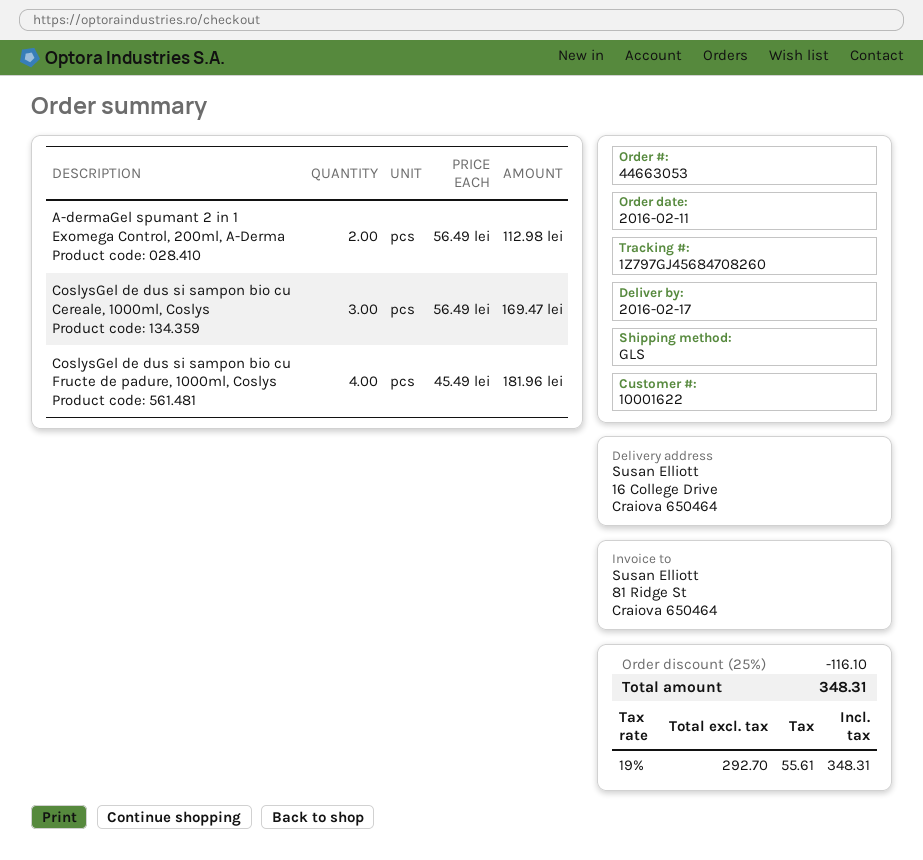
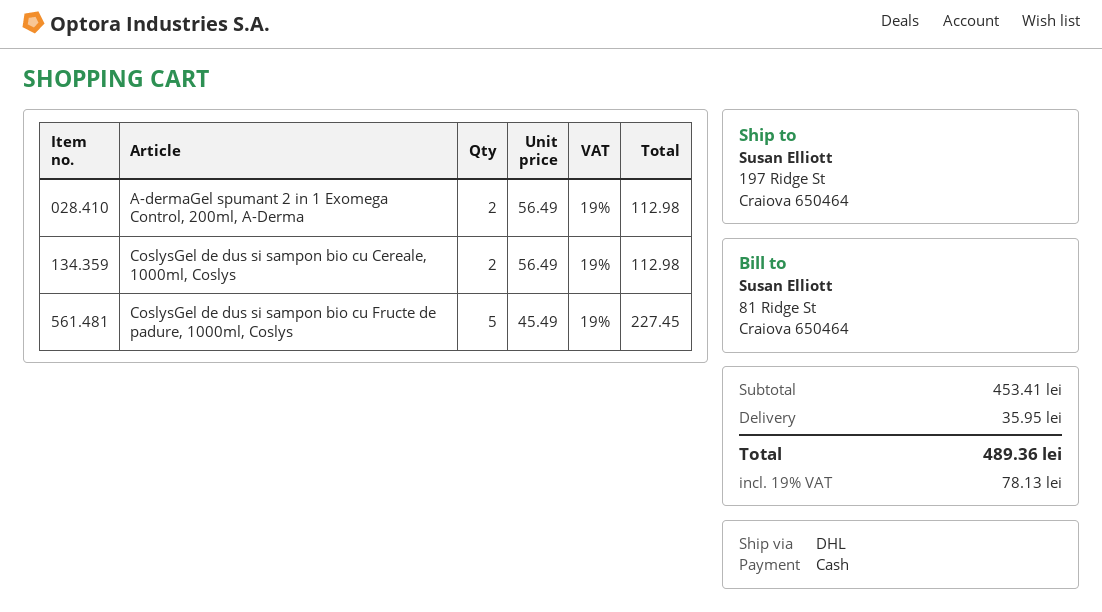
shipping method: GLS -> DHL
ship to: 16 College Drive, Craiova 650464 -> 197 Ridge St, Craiova 650464
CoslysGel de dus si sampon bio cu Cereale, 1000ml, Coslys: 3 x 56.49 = 169.47 -> 2 x 56.49 = 112.98
CoslysGel de dus si sampon bio cu Fructe de padure, 1000ml, Coslys: 4 x 45.49 = 181.96 -> 5 x 45.49 = 227.45
discount: 25% = 116.10 -> none
shipping: none -> 35.95
tax: 19% = 55.61 -> 19% = 78.13
total: 348.31 -> 489.36

